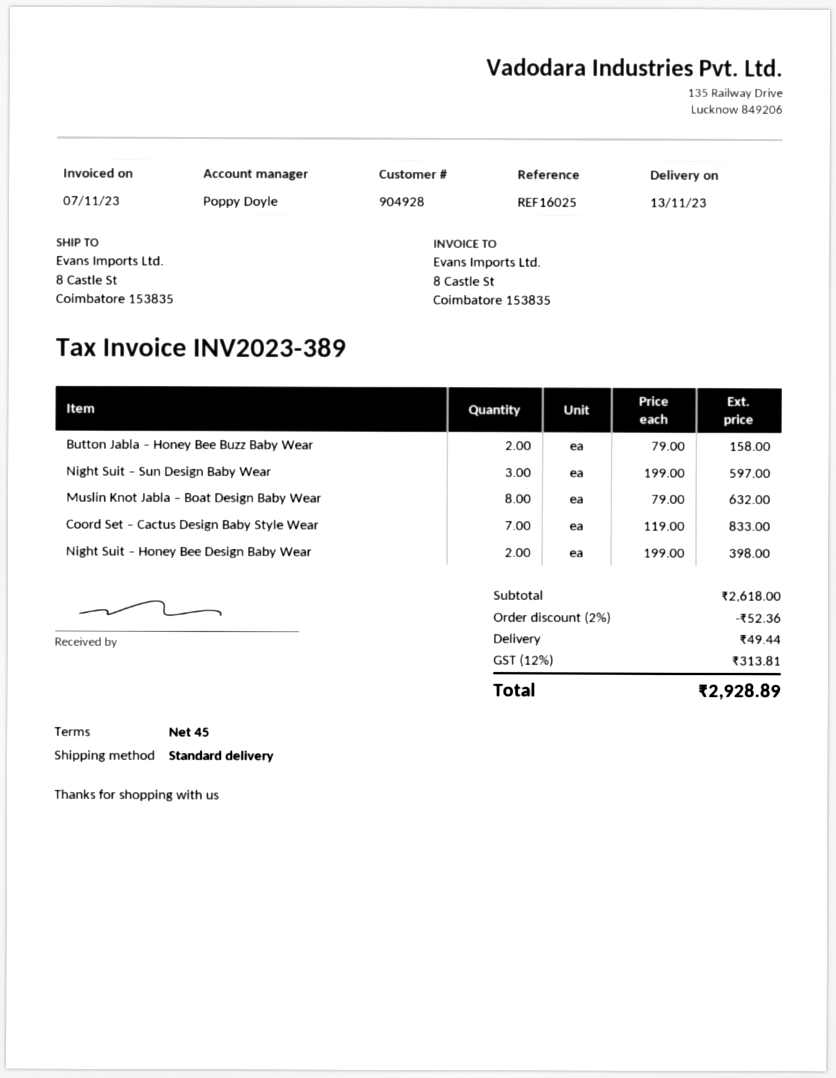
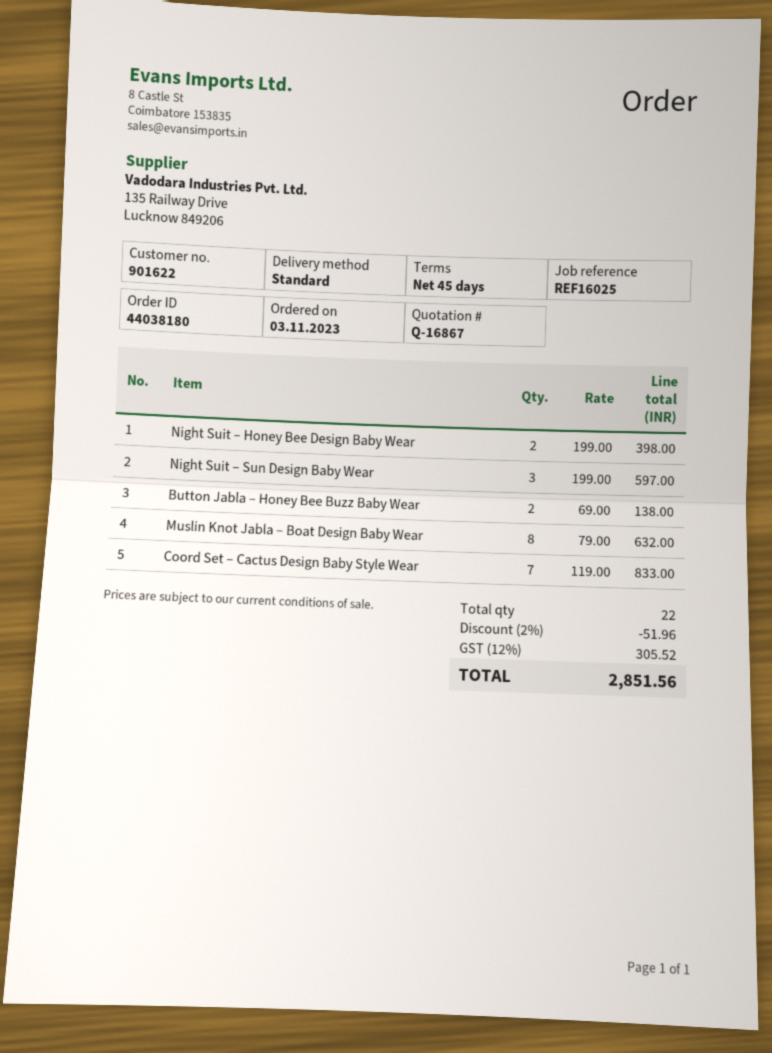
customer number: 904928 -> 901622
Button Jabla – Honey Bee Buzz Baby Wear: 2 x 79.00 = 158.00 -> 2 x 69.00 = 138.00
discount: 2% = 52.36 -> 2% = 51.96
shipping: 49.44 -> none
tax: 12% = 313.81 -> 12% = 305.52
total: 2928.89 -> 2851.56

